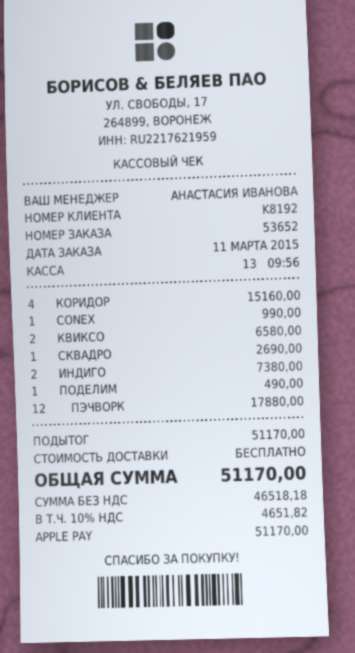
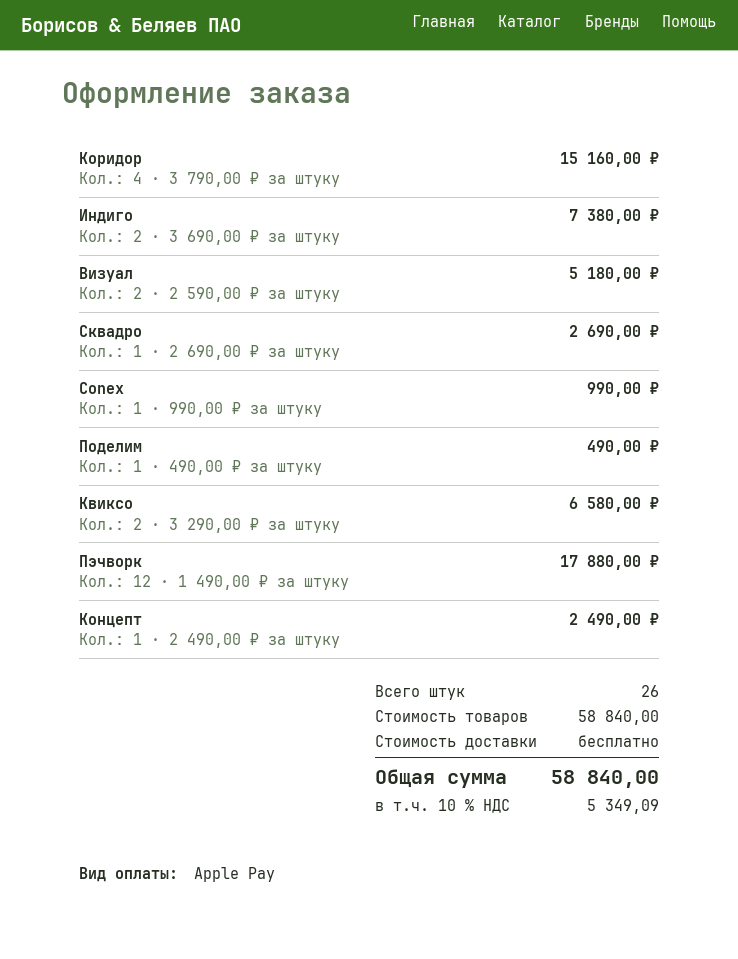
Визуал: none -> 2 for 5180.00
Концепт: none -> 1 for 2490.00
subtotal: 51170.00 -> 58840.00
tax: 10% = 4651.82 -> 10% = 5349.09
total: 51170.00 -> 58840.00

